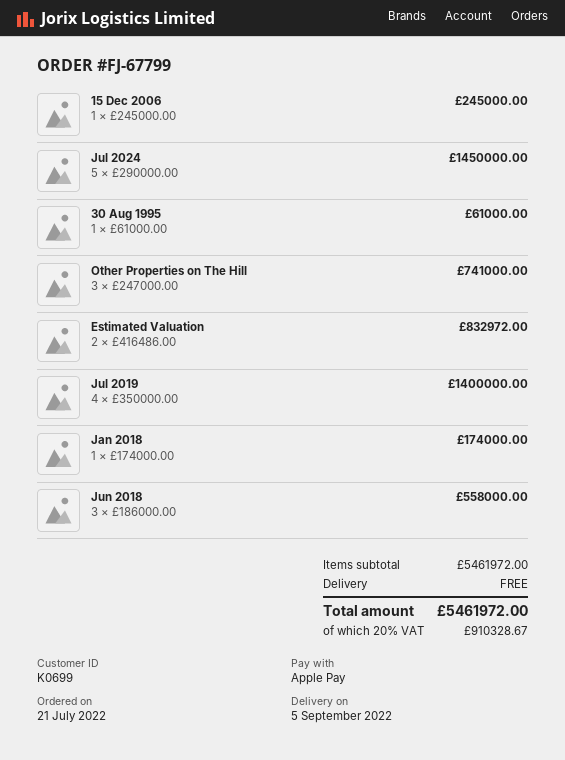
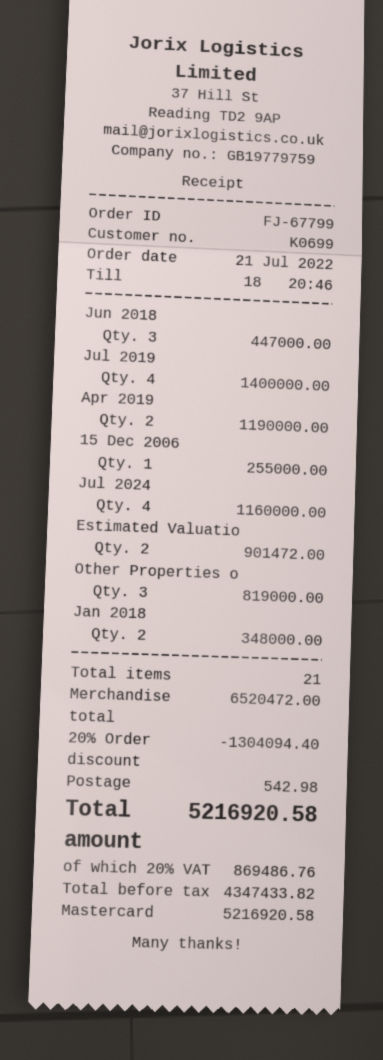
payment method: Apple Pay -> Mastercard
15 Dec 2006: 1 for 245000.00 -> 1 for 255000.00
Jul 2024: 5 for 1450000.00 -> 4 for 1160000.00
30 Aug 1995: 1 for 61000.00 -> none
Other Properties on The Hill: 3 for 741000.00 -> 3 for 819000.00
Estimated Valuation: 2 for 832972.00 -> 2 for 901472.00
Jan 2018: 1 for 174000.00 -> 2 for 348000.00
Jun 2018: 3 for 558000.00 -> 3 for 447000.00
Apr 2019: none -> 2 for 1190000.00
subtotal: 5461972.00 -> 6520472.00
discount: none -> 20% = 1304094.40
shipping: 0.00 -> 542.98
tax: 20% = 910328.67 -> 20% = 869486.76
total: 5461972.00 -> 5216920.58

